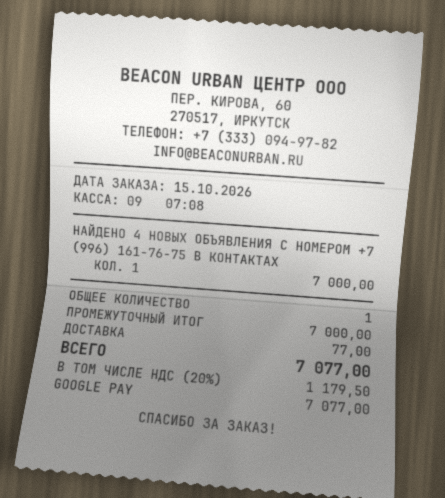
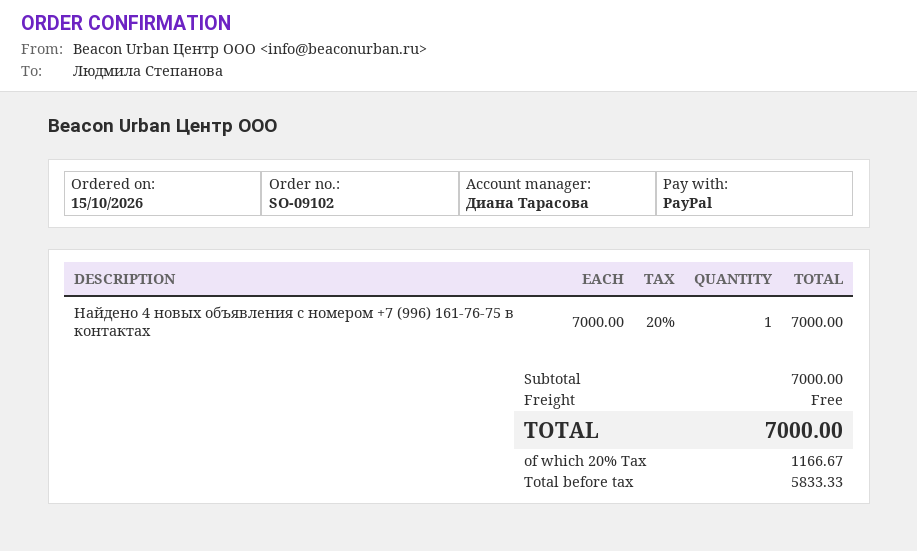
payment method: Google Pay -> PayPal
shipping: 77.00 -> 0.00
tax: 20% = 1179.50 -> 20% = 1166.67
total: 7077.00 -> 7000.00

